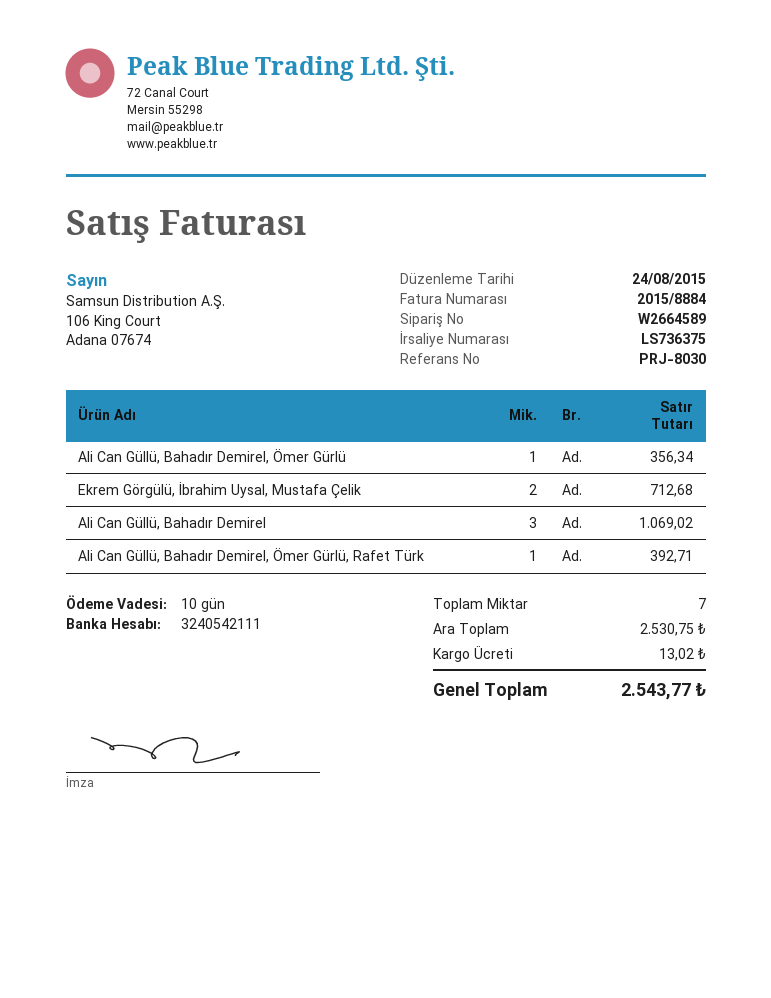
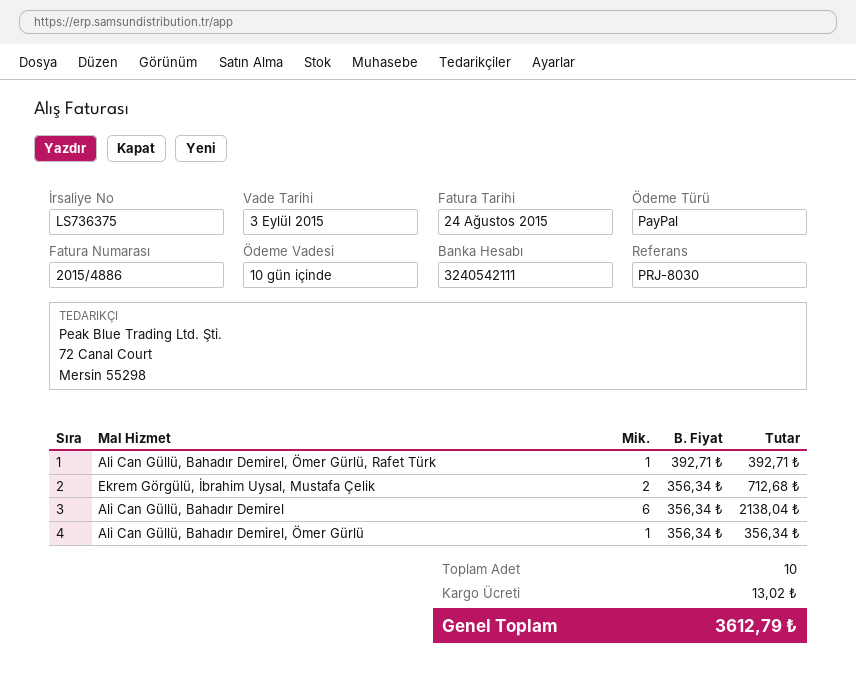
invoice number: 2015/8884 -> 2015/4886
Ali Can Güllü, Bahadır Demirel: 3 for 1069.02 -> 6 for 2138.04
total quantity: 7 -> 10
total: 2543.77 -> 3612.79

